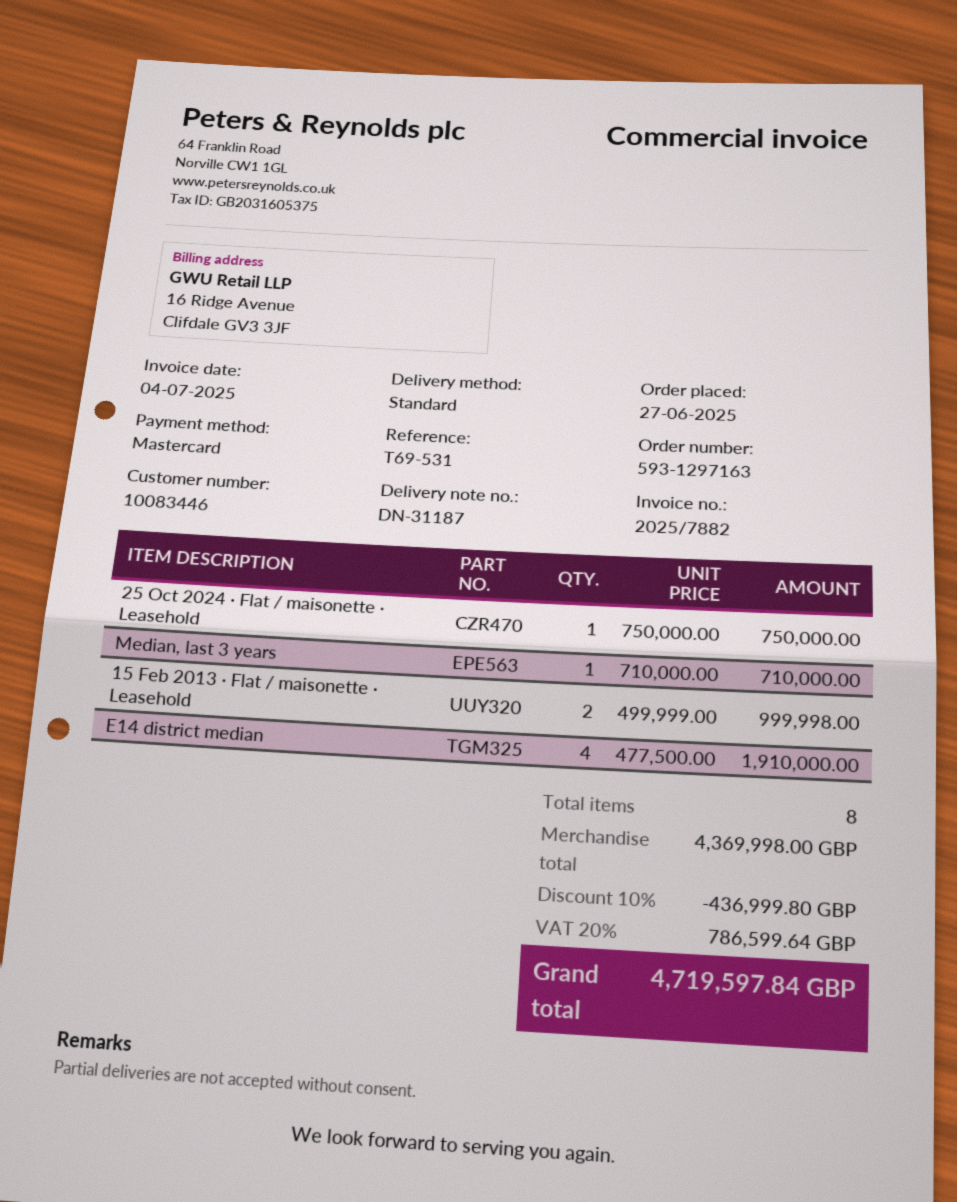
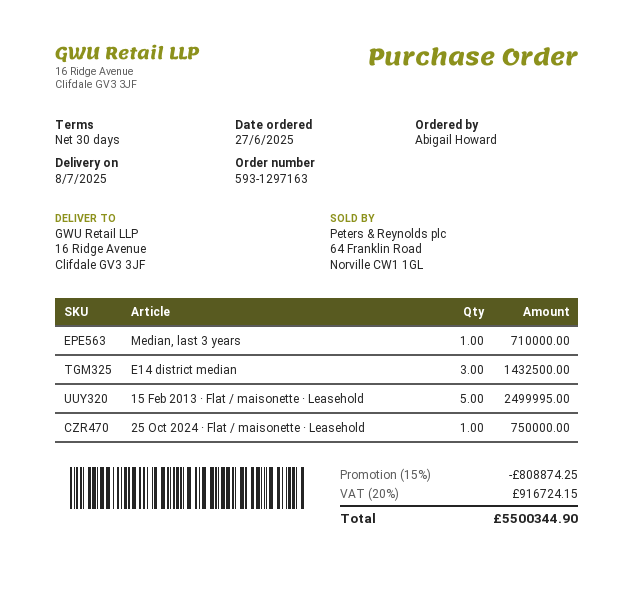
15 Feb 2013 · Flat / maisonette · Leasehold: 2 for 999998.00 -> 5 for 2499995.00
E14 district median: 4 for 1910000.00 -> 3 for 1432500.00
discount: 10% = 436999.80 -> 15% = 808874.25
tax: 20% = 786599.64 -> 20% = 916724.15
total: 4719597.84 -> 5500344.90

